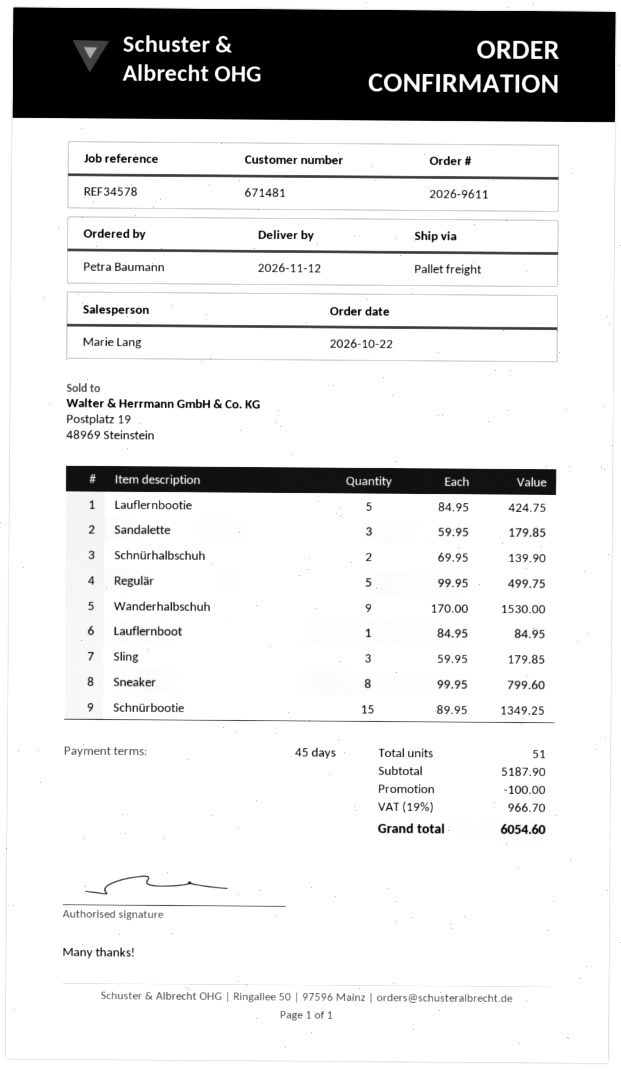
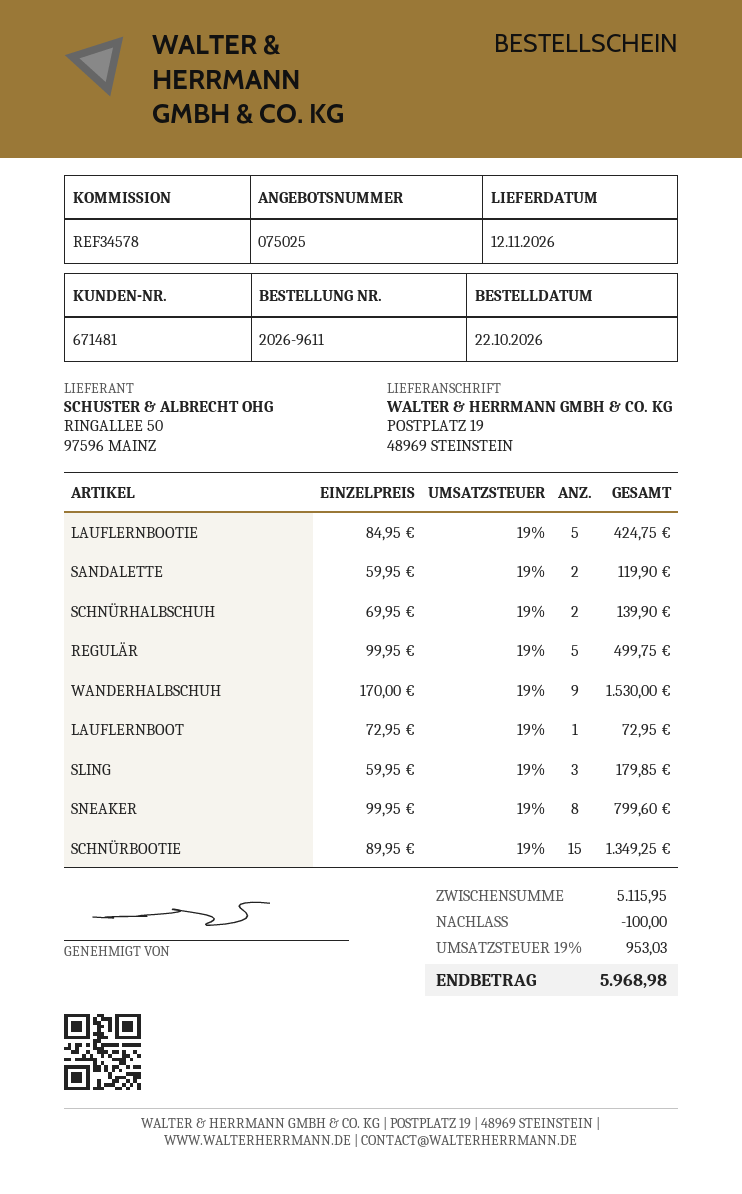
Sandalette: 3 x 59.95 = 179.85 -> 2 x 59.95 = 119.90
Lauflernboot: 1 x 84.95 = 84.95 -> 1 x 72.95 = 72.95
subtotal: 5187.90 -> 5115.95
tax: 19% = 966.70 -> 19% = 953.03
total: 6054.60 -> 5968.98

